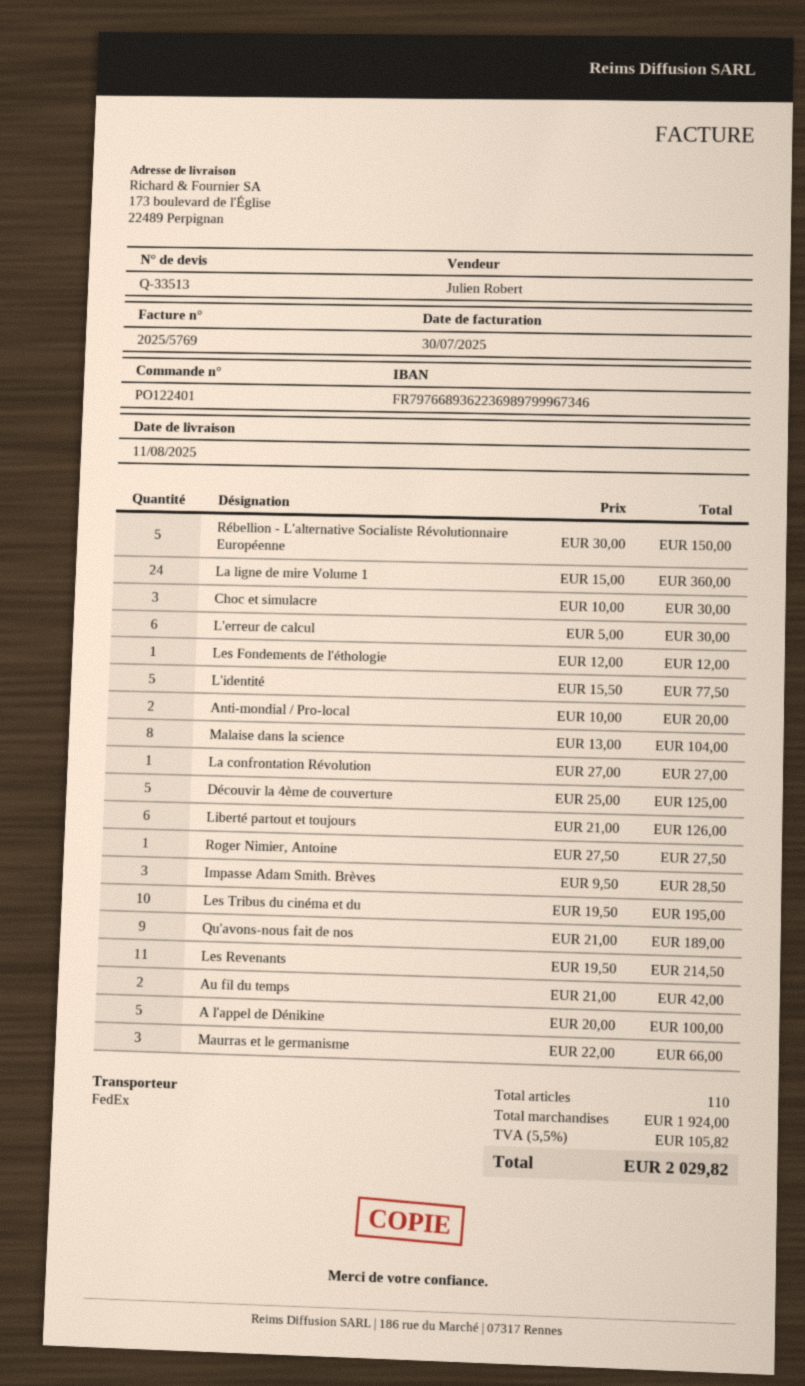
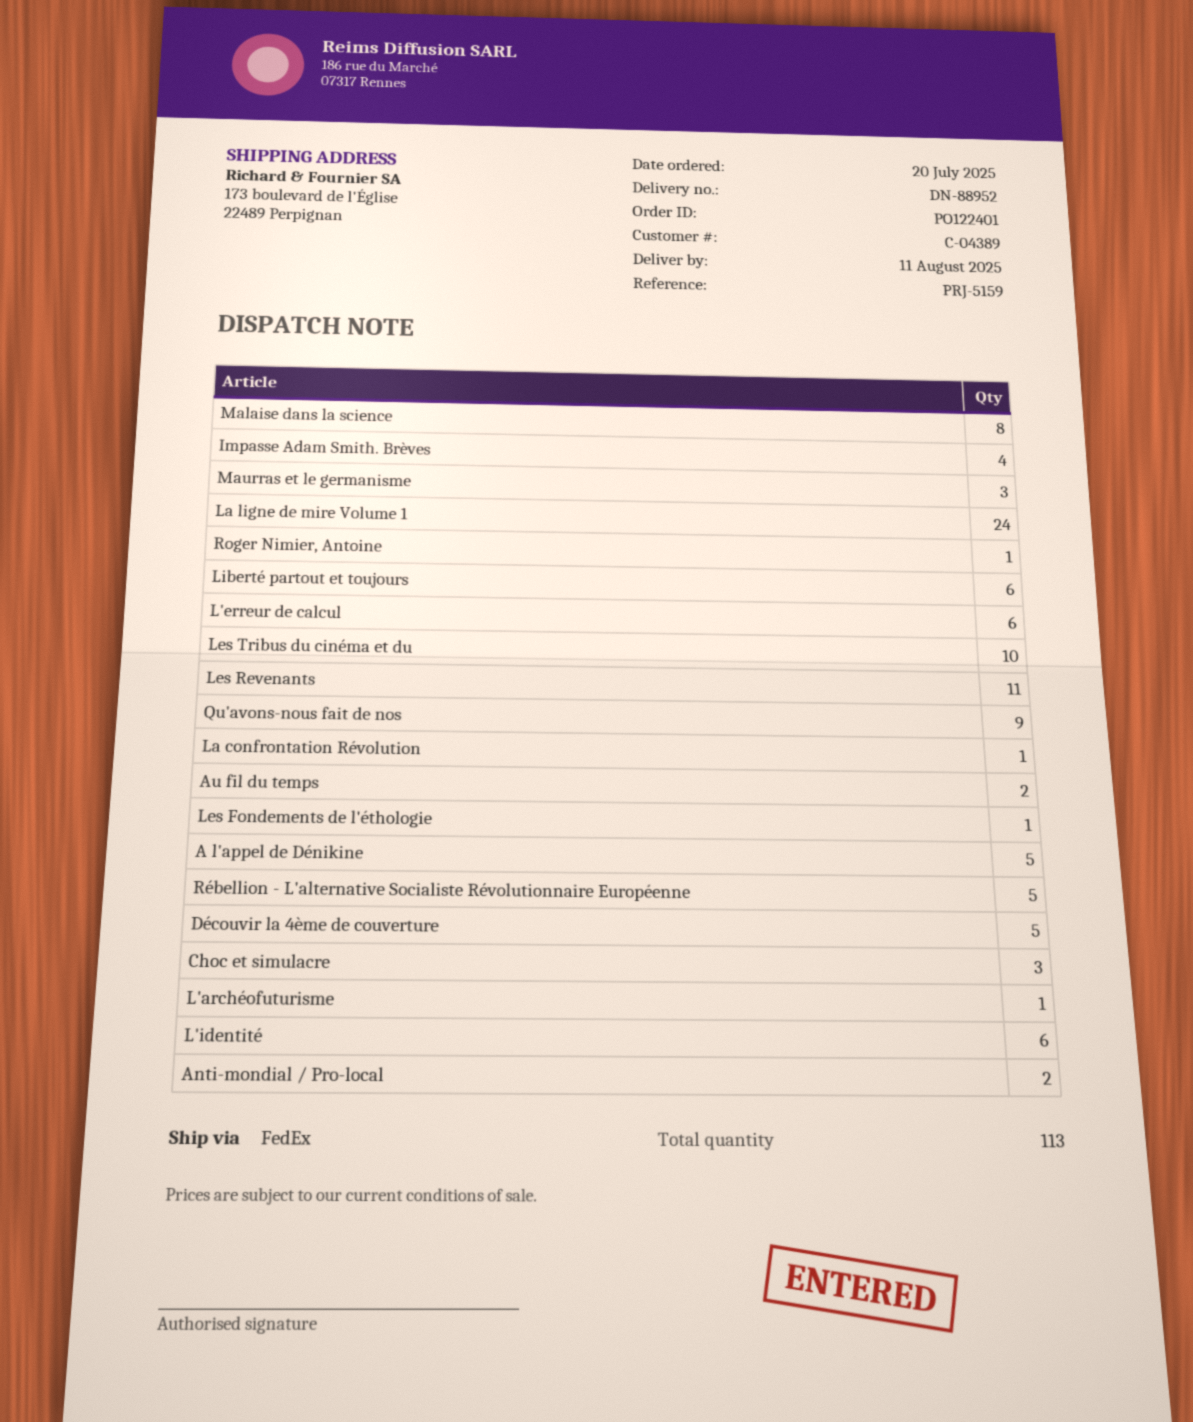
L'identité: 5 -> 6
Impasse Adam Smith. Brèves: 3 -> 4
L'archéofuturisme: none -> 1
total quantity: 110 -> 113

